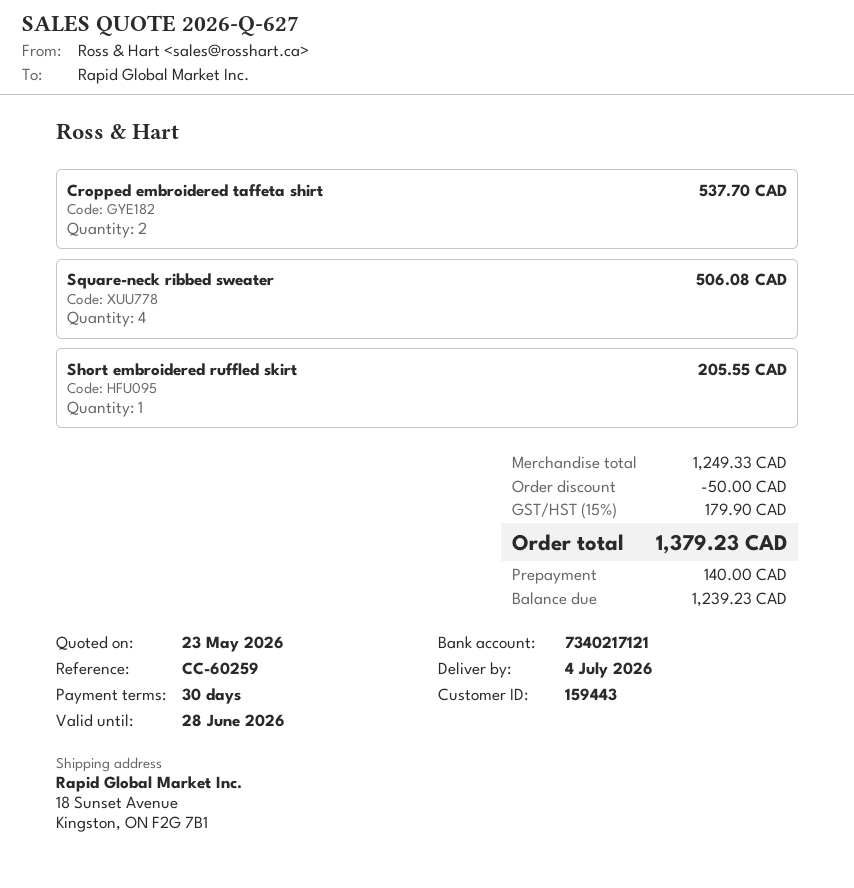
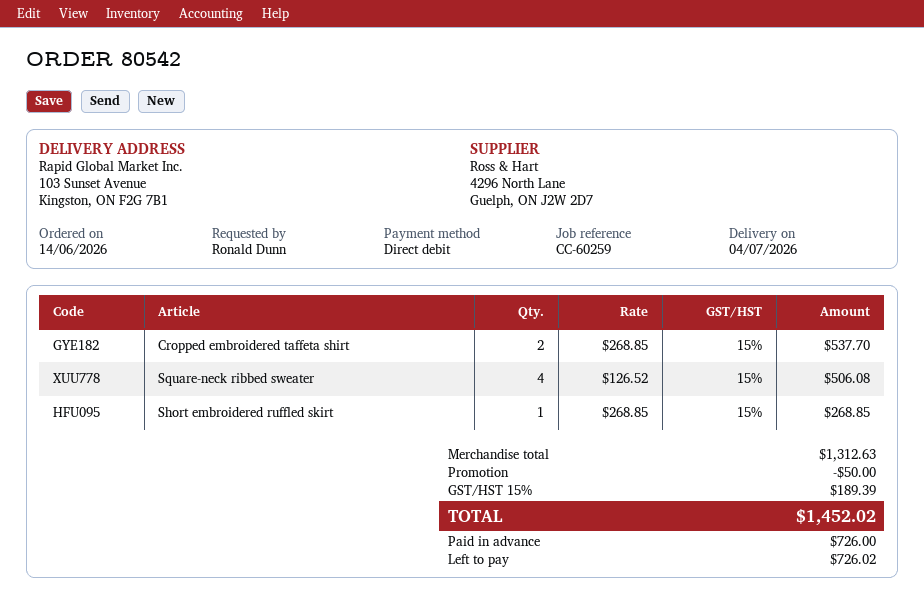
ship to: 18 Sunset Avenue, Kingston, ON F2G 7B1 -> 103 Sunset Avenue, Kingston, ON F2G 7B1
Short embroidered ruffled skirt: 1 for 205.55 -> 1 for 268.85
subtotal: 1249.33 -> 1312.63
tax: 15% = 179.90 -> 15% = 189.39
total: 1379.23 -> 1452.02
deposit: 140.00 -> 726.00
balance: 1239.23 -> 726.02

